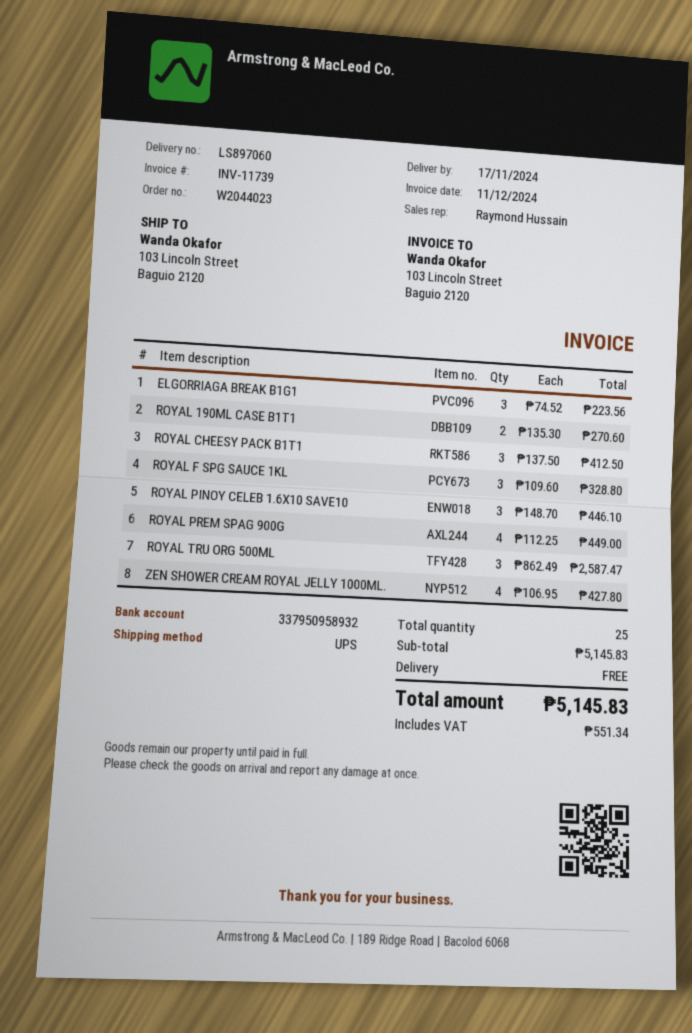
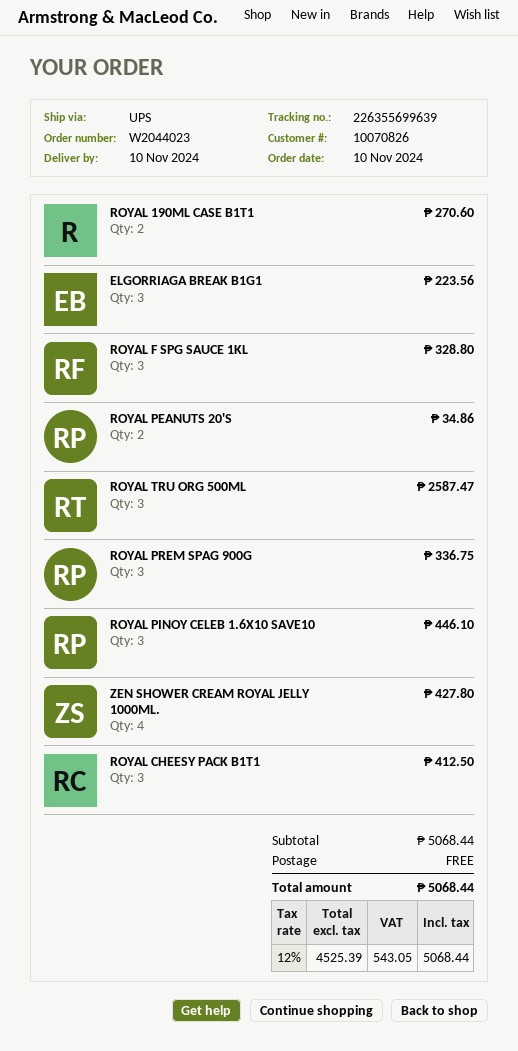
delivery date: 2024-11-17 -> 2024-11-10
ROYAL PREM SPAG 900G: 4 for 449.00 -> 3 for 336.75
ROYAL PEANUTS 20'S: none -> 2 for 34.86
subtotal: 5145.83 -> 5068.44
tax: 551.34 -> 543.05
total: 5145.83 -> 5068.44

